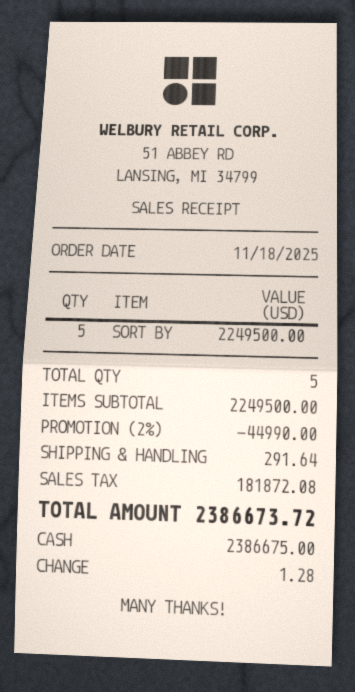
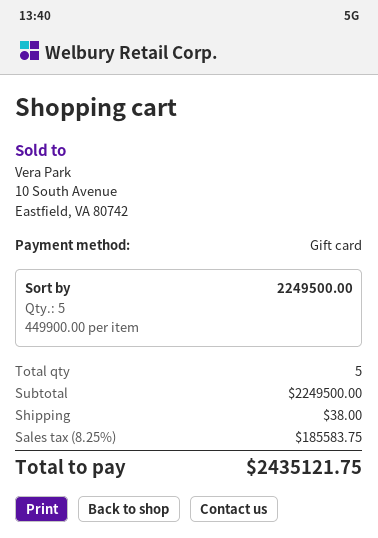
payment method: cash -> gift card
discount: 2% = 44990.00 -> none
shipping: 291.64 -> 38.00
tax: 181872.08 -> 185583.75
total: 2386673.72 -> 2435121.75

